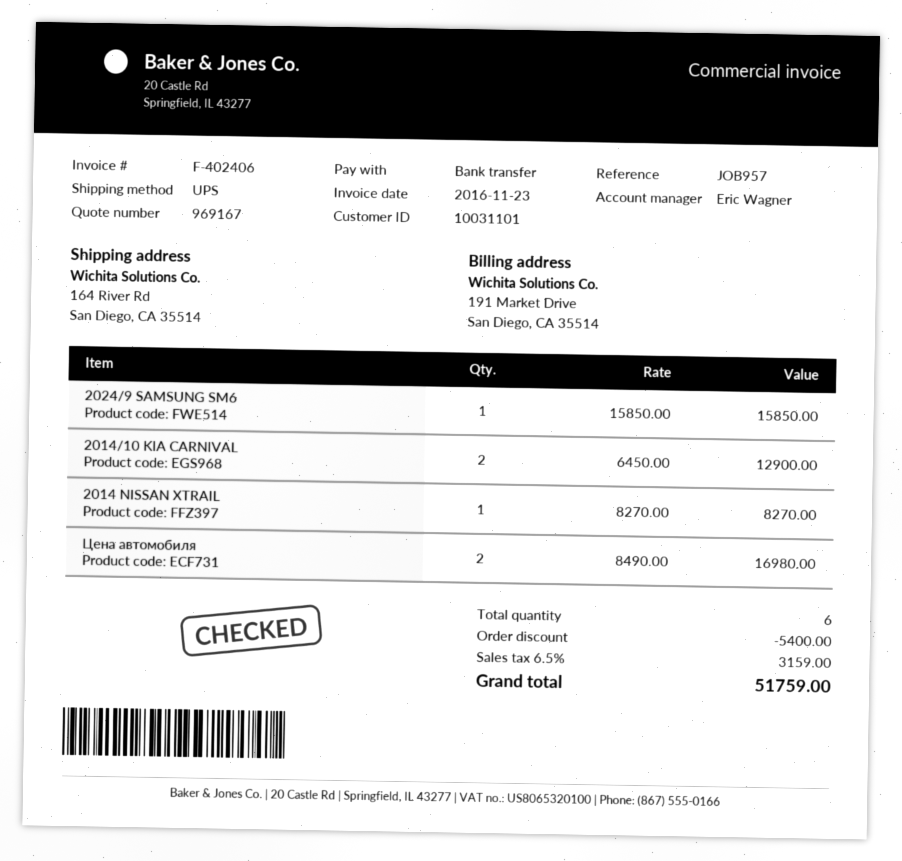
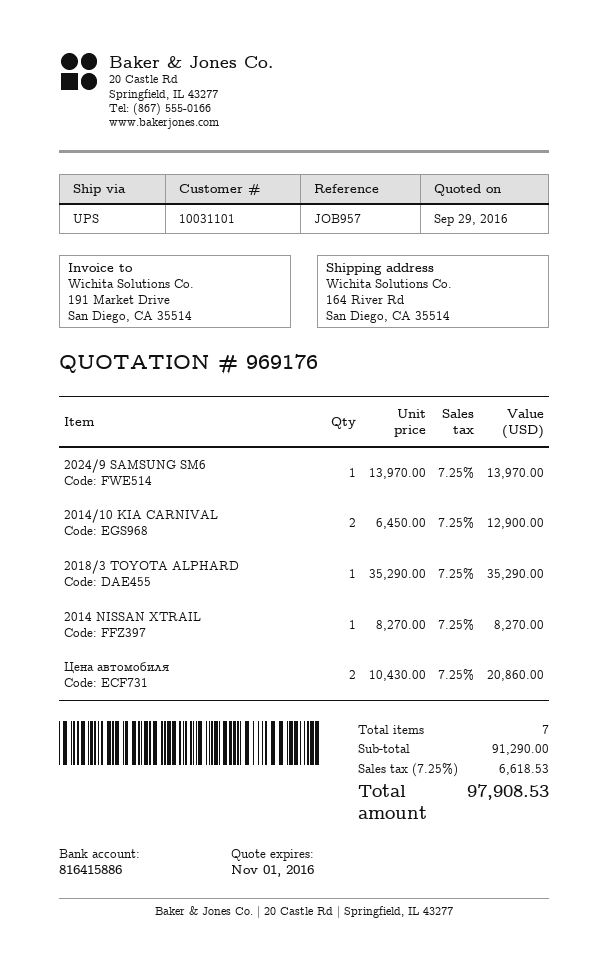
quote number: 969167 -> 969176
2024/9 SAMSUNG SM6: 1 x 15850.00 = 15850.00 -> 1 x 13970.00 = 13970.00
Цена автомобиля: 2 x 8490.00 = 16980.00 -> 2 x 10430.00 = 20860.00
2018/3 TOYOTA ALPHARD: none -> 1 x 35290.00 = 35290.00
total quantity: 6 -> 7
discount: 5400.00 -> none
tax: 6.5% = 3159.00 -> 7.25% = 6618.53
total: 51759.00 -> 97908.53

